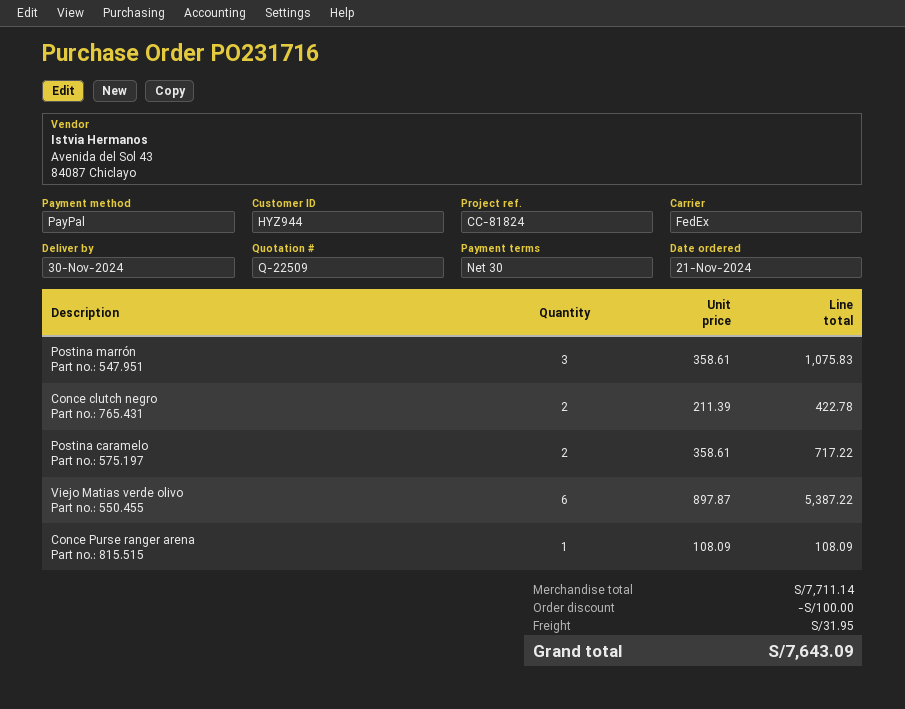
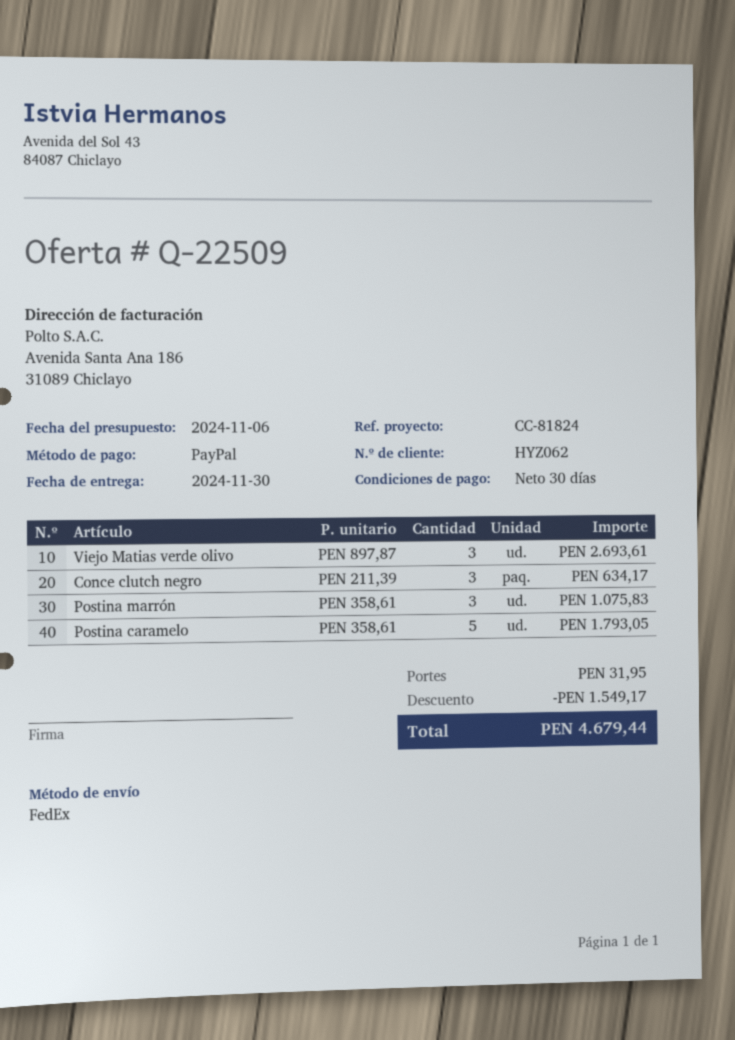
customer number: HYZ944 -> HYZ062
Conce clutch negro: 2 x 211.39 = 422.78 -> 3 x 211.39 = 634.17
Postina caramelo: 2 x 358.61 = 717.22 -> 5 x 358.61 = 1793.05
Viejo Matias verde olivo: 6 x 897.87 = 5387.22 -> 3 x 897.87 = 2693.61
Conce Purse ranger arena: 1 x 108.09 = 108.09 -> none
discount: 100.00 -> 1549.17
total: 7643.09 -> 4679.44

